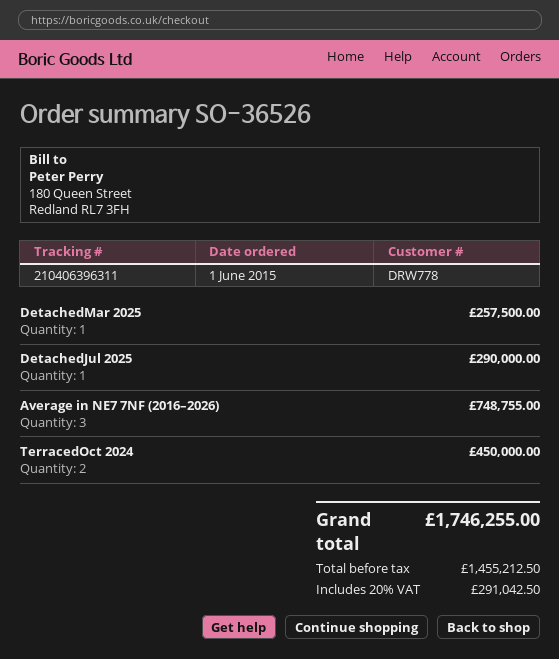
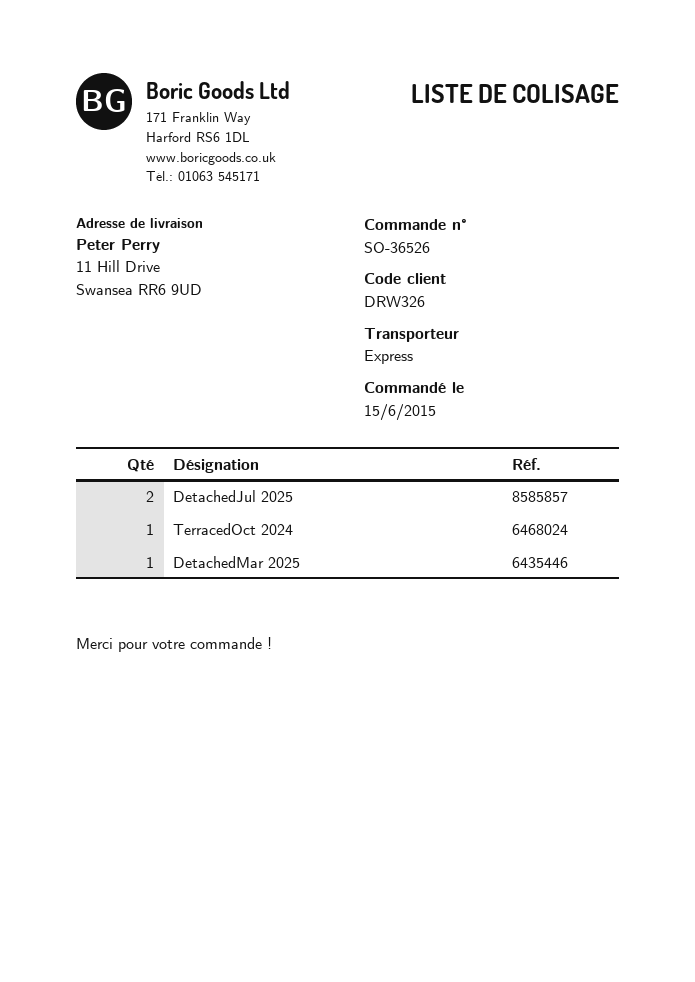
order date: 2015-06-01 -> 2015-06-15
customer number: DRW778 -> DRW326
DetachedJul 2025: 1 -> 2
Average in NE7 7NF (2016–2026): 3 -> none
TerracedOct 2024: 2 -> 1

